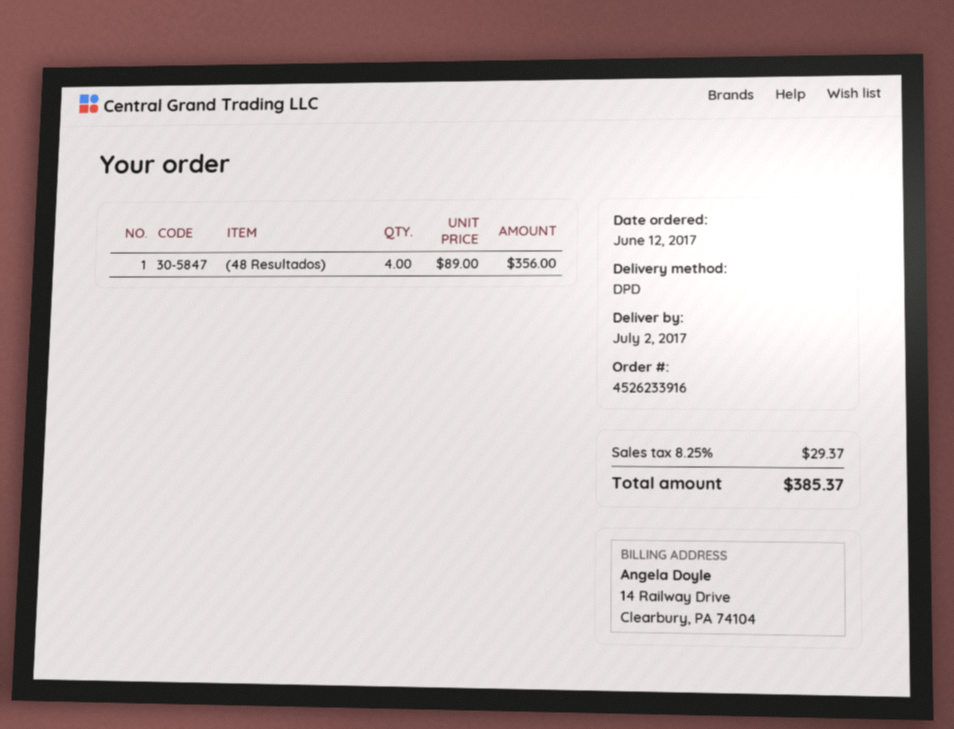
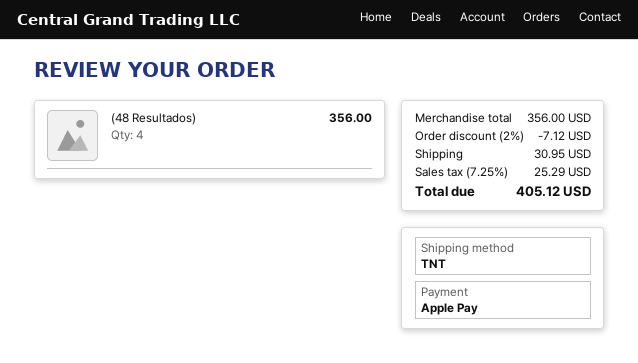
shipping method: DPD -> TNT
discount: none -> 2% = 7.12
shipping: none -> 30.95
tax: 8.25% = 29.37 -> 7.25% = 25.29
total: 385.37 -> 405.12

